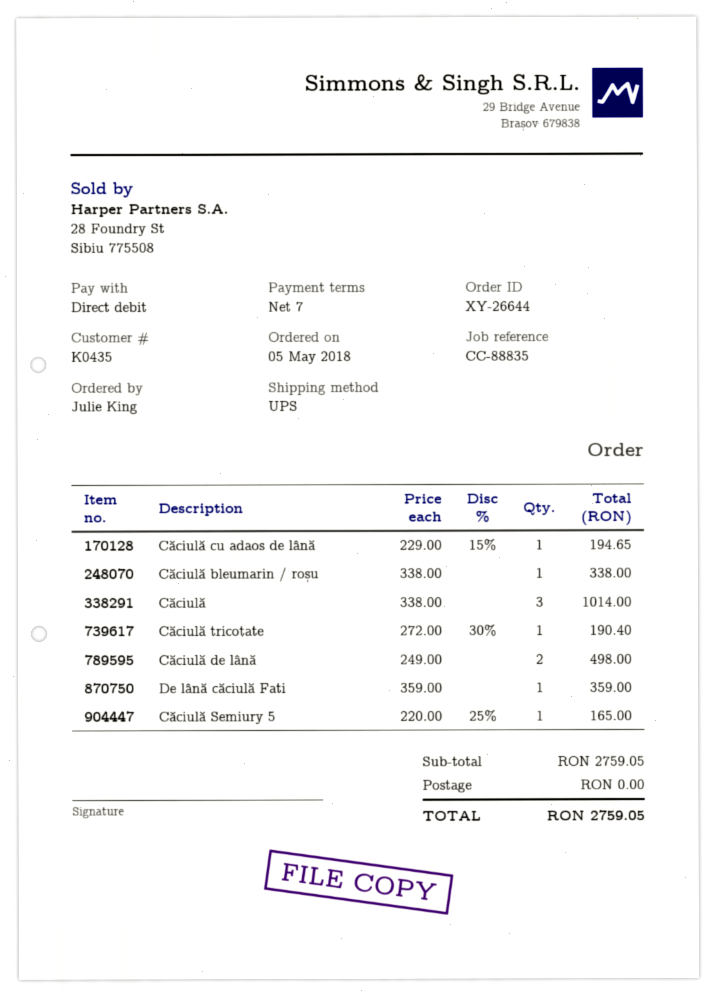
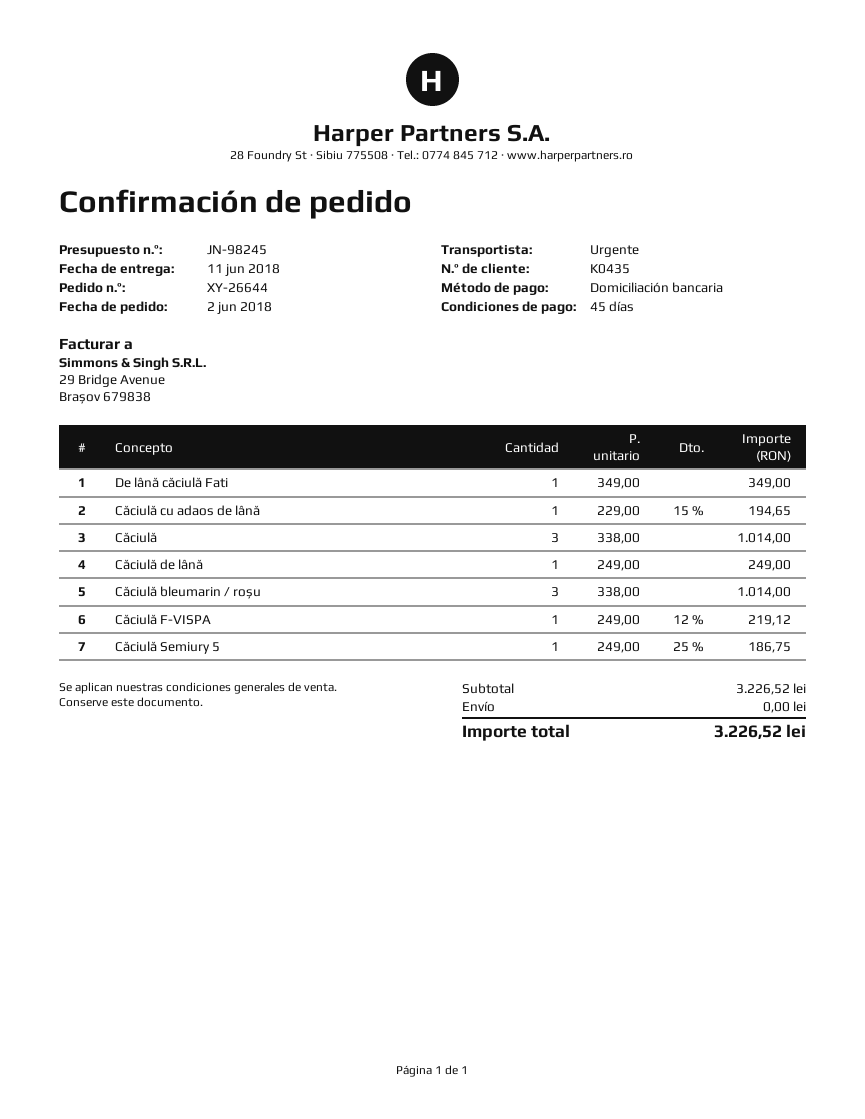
order date: 2018-05-05 -> 2018-06-02
payment terms: 7 days -> 45 days
shipping method: UPS -> express
Căciulă bleumarin / roșu: 1 x 338.00 = 338.00 -> 3 x 338.00 = 1014.00
Căciulă tricotate: 1 x 272.00 - 30% = 190.40 -> none
Căciulă de lână: 2 x 249.00 = 498.00 -> 1 x 249.00 = 249.00
De lână căciulă Fati: 1 x 359.00 = 359.00 -> 1 x 349.00 = 349.00
Căciulă Semiury 5: 1 x 220.00 - 25% = 165.00 -> 1 x 249.00 - 25% = 186.75
Căciulă F-VISPA: none -> 1 x 249.00 - 12% = 219.12
subtotal: 2759.05 -> 3226.52
total: 2759.05 -> 3226.52

